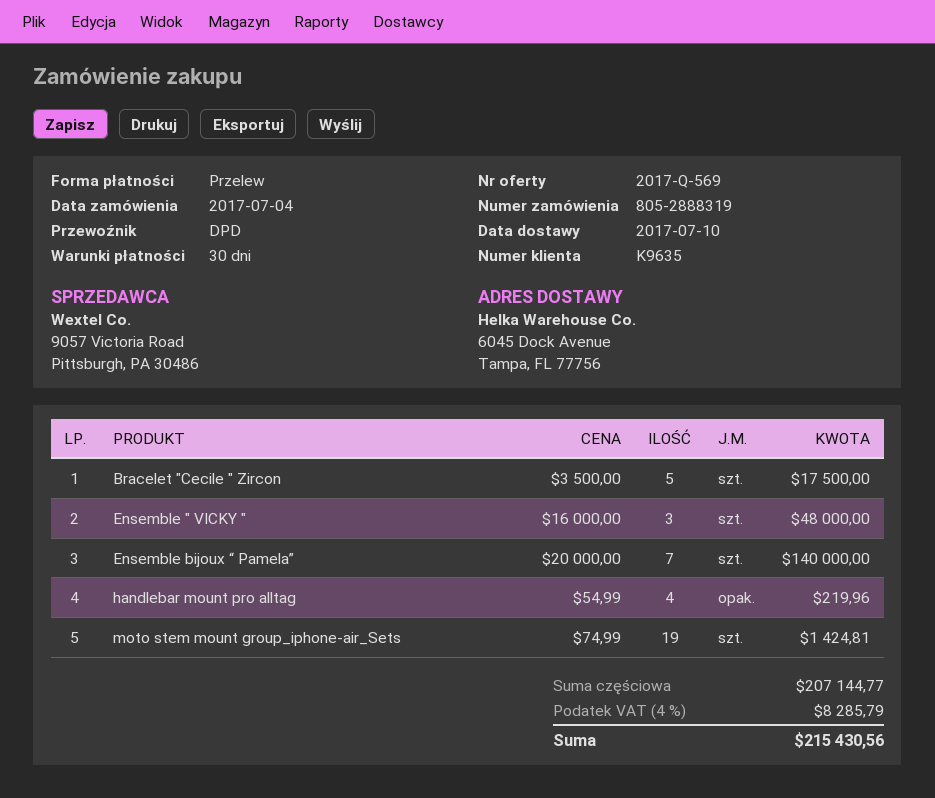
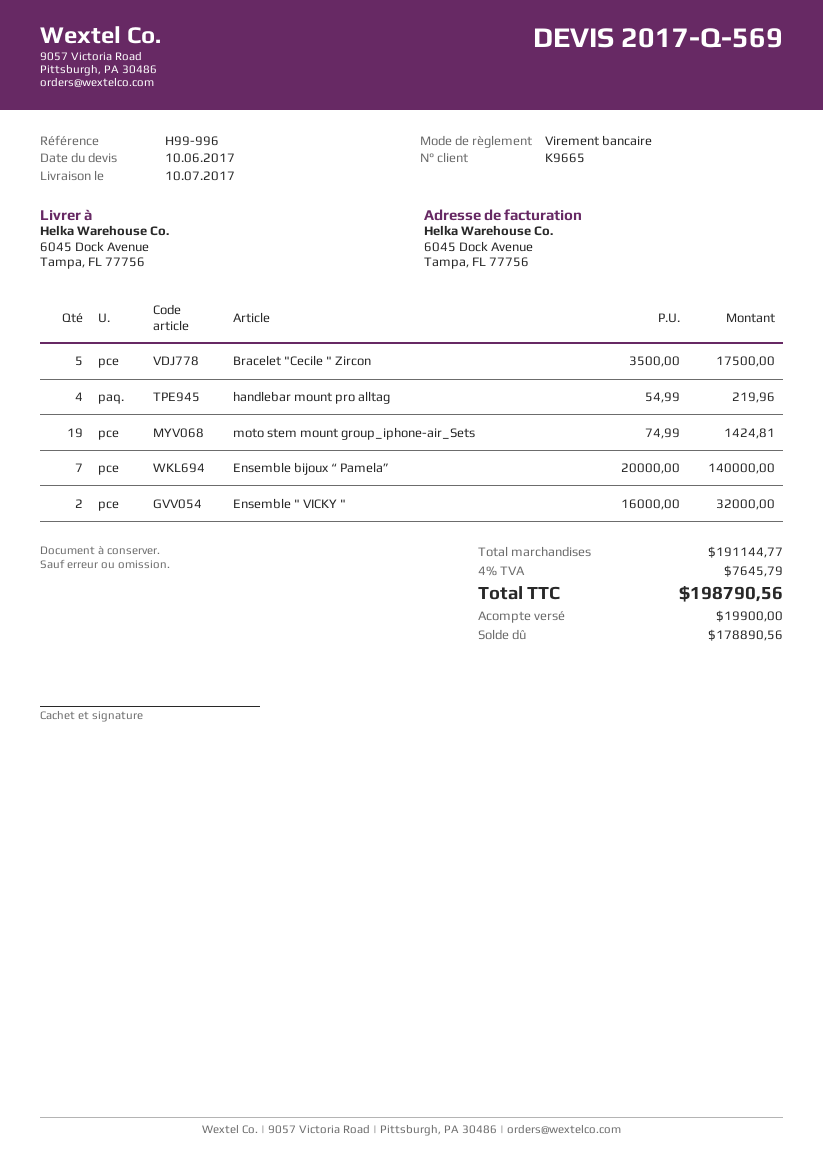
customer number: K9635 -> K9665
Ensemble " VICKY ": 3 x 16000.00 = 48000.00 -> 2 x 16000.00 = 32000.00
subtotal: 207144.77 -> 191144.77
tax: 4% = 8285.79 -> 4% = 7645.79
total: 215430.56 -> 198790.56

